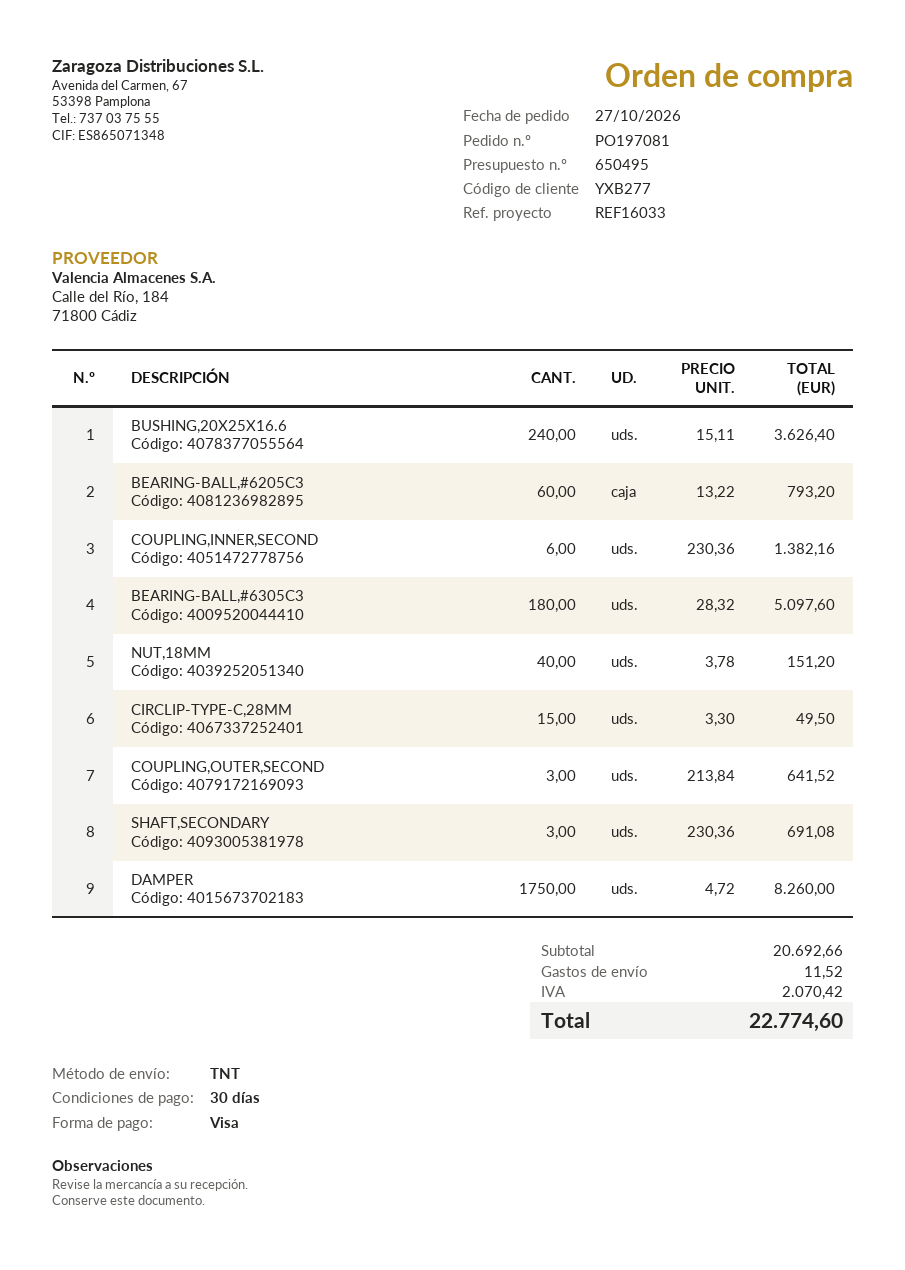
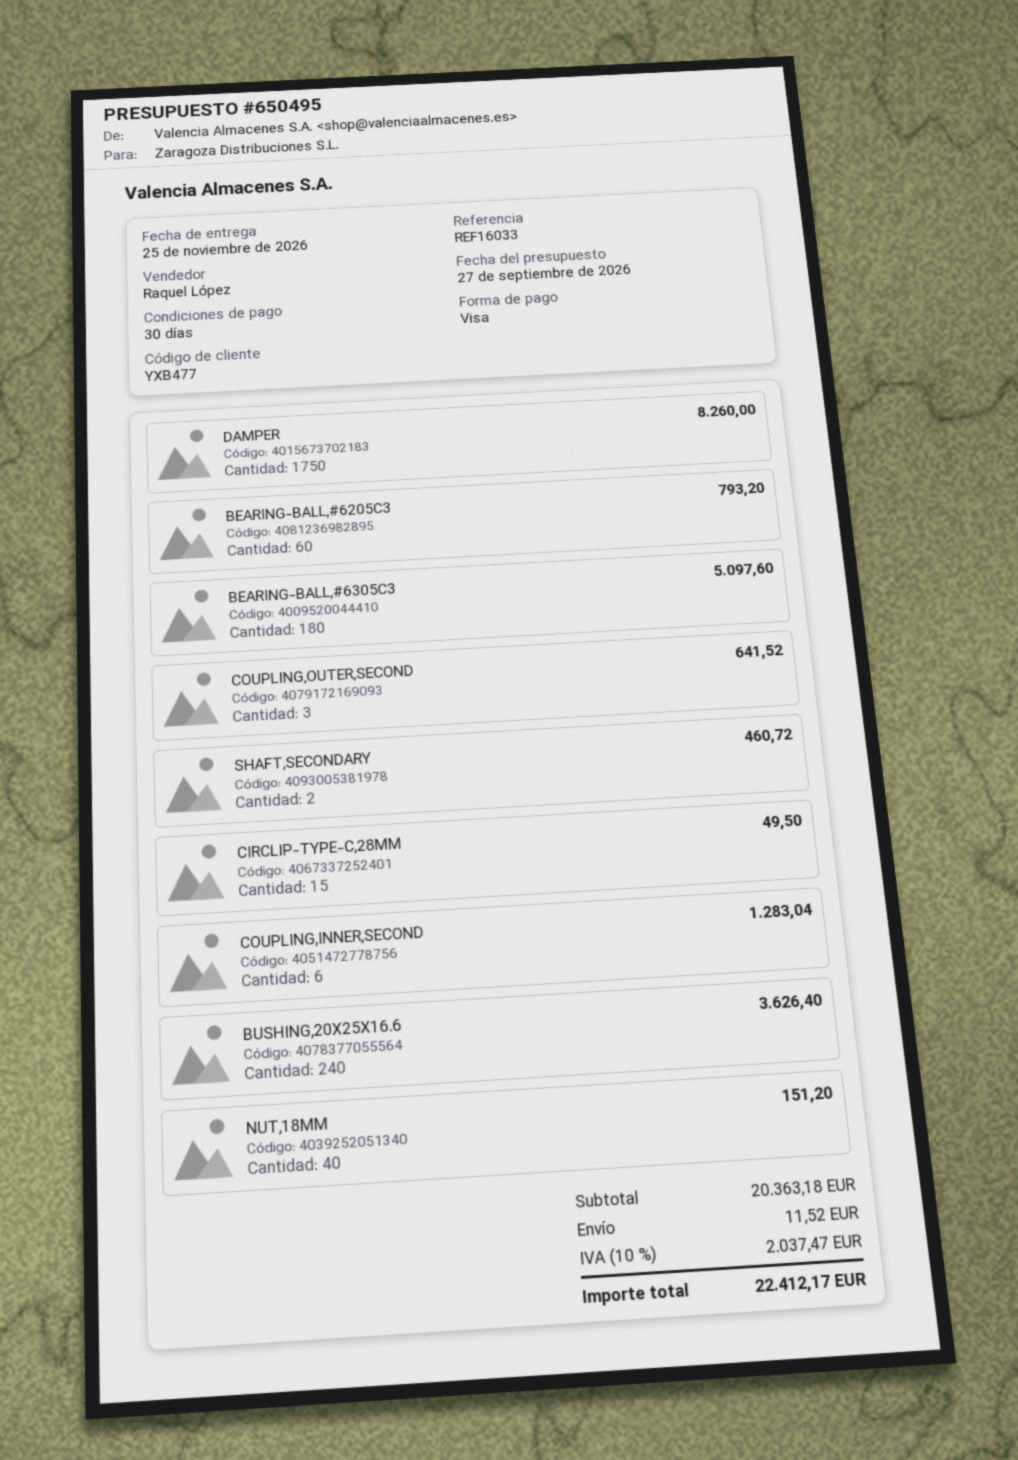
customer number: YXB277 -> YXB477
COUPLING,INNER,SECOND: 6 for 1382.16 -> 6 for 1283.04
SHAFT,SECONDARY: 3 for 691.08 -> 2 for 460.72
subtotal: 20692.66 -> 20363.18
tax: 2070.42 -> 2037.47
total: 22774.60 -> 22412.17

